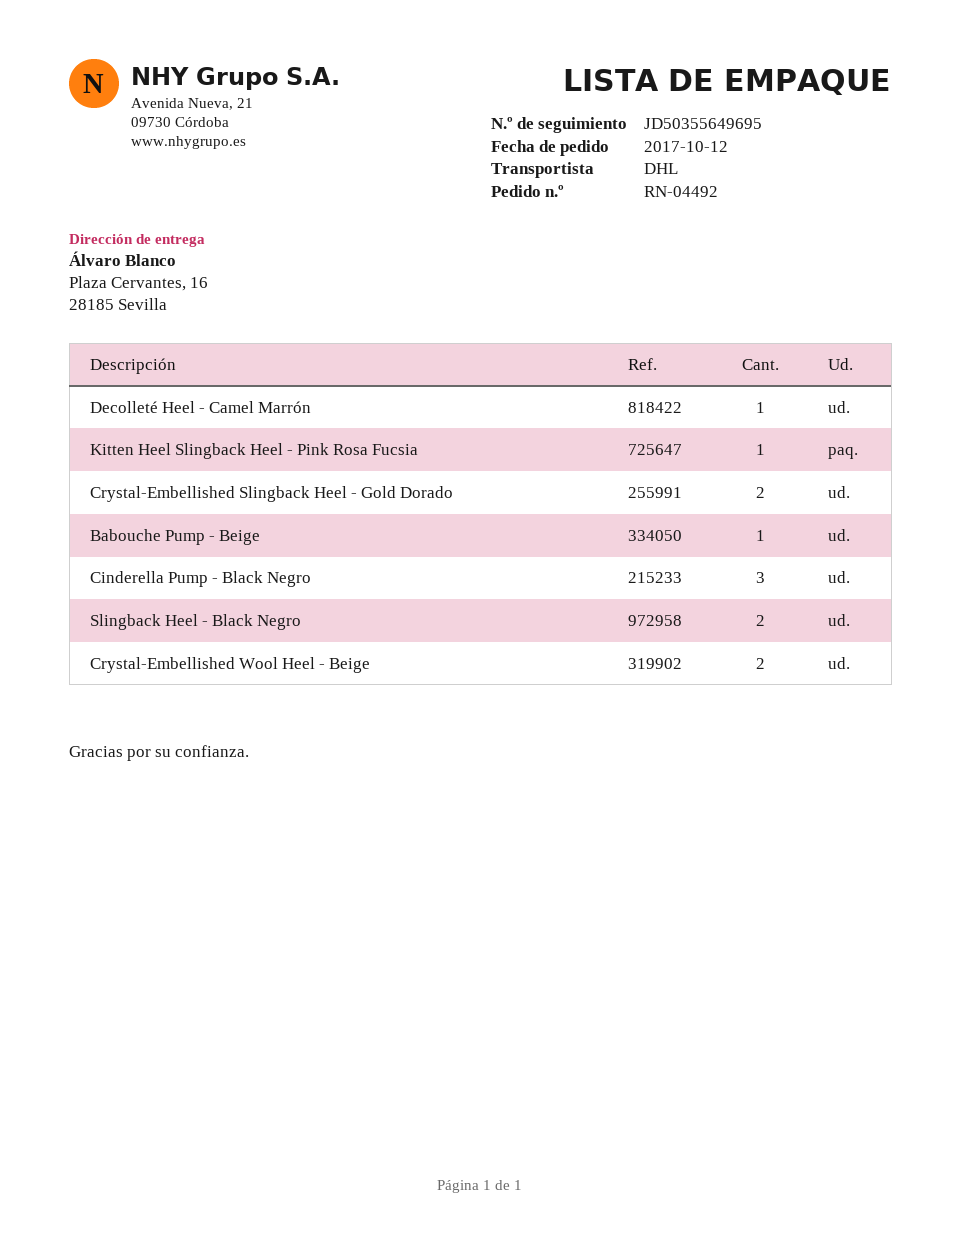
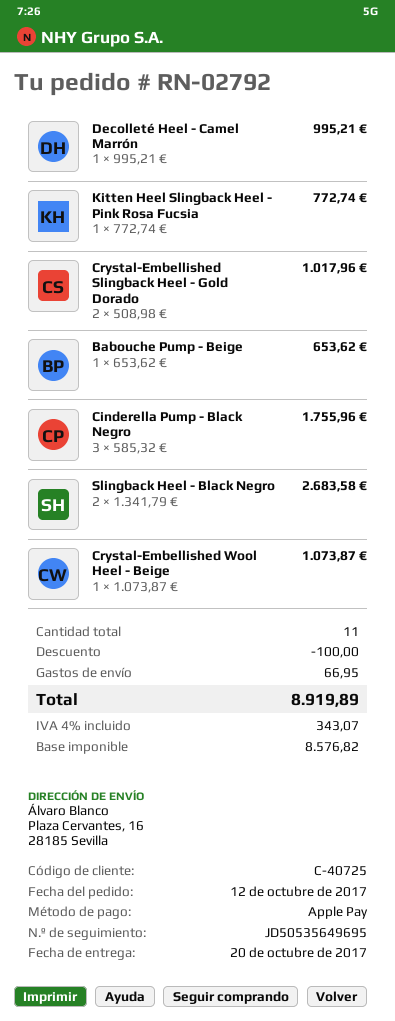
order number: RN-04492 -> RN-02792
tracking number: JD50355649695 -> JD50535649695
Crystal-Embellished Wool Heel - Beige: 2 -> 1

